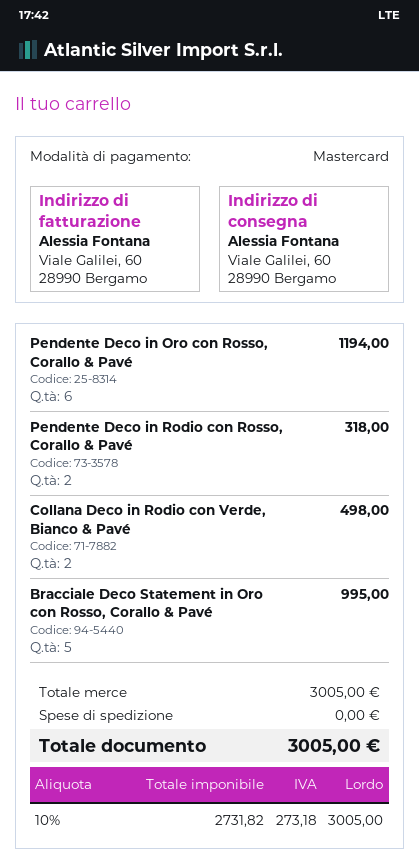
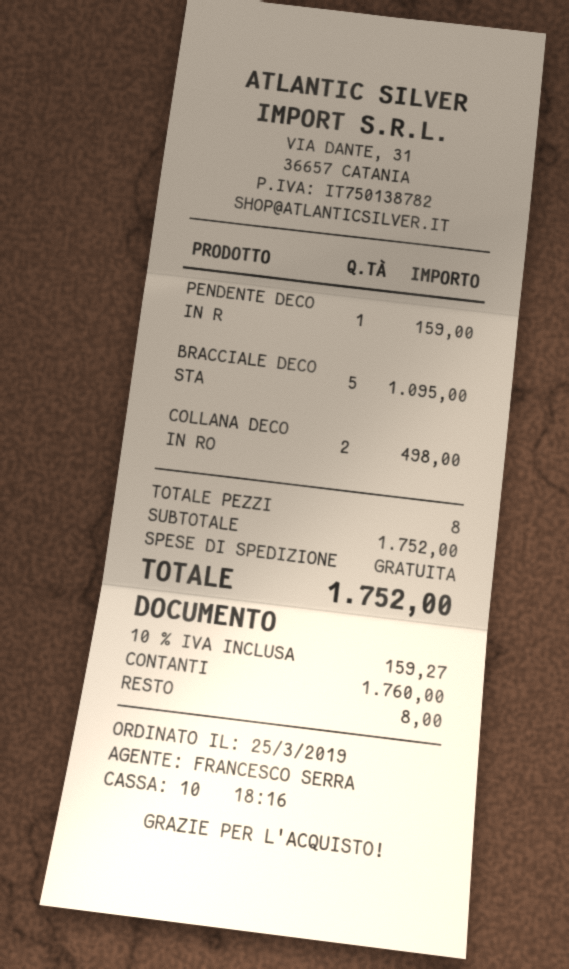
payment method: Mastercard -> cash
Pendente Deco in Oro con Rosso, Corallo & Pavé: 6 for 1194.00 -> none
Pendente Deco in Rodio con Rosso, Corallo & Pavé: 2 for 318.00 -> 1 for 159.00
Bracciale Deco Statement in Oro con Rosso, Corallo & Pavé: 5 for 995.00 -> 5 for 1095.00
subtotal: 3005.00 -> 1752.00
tax: 10% = 273.18 -> 10% = 159.27
total: 3005.00 -> 1752.00

